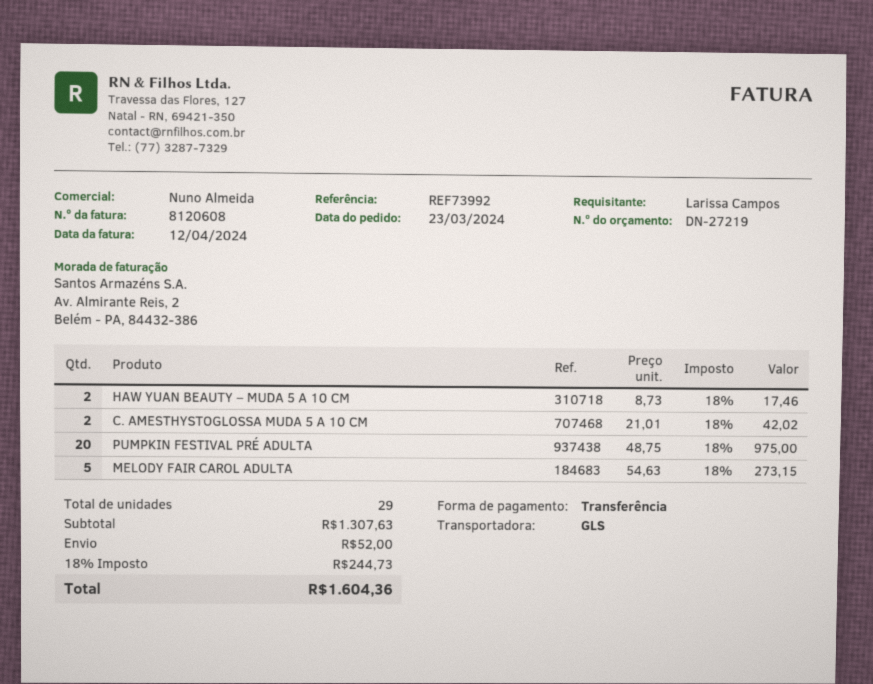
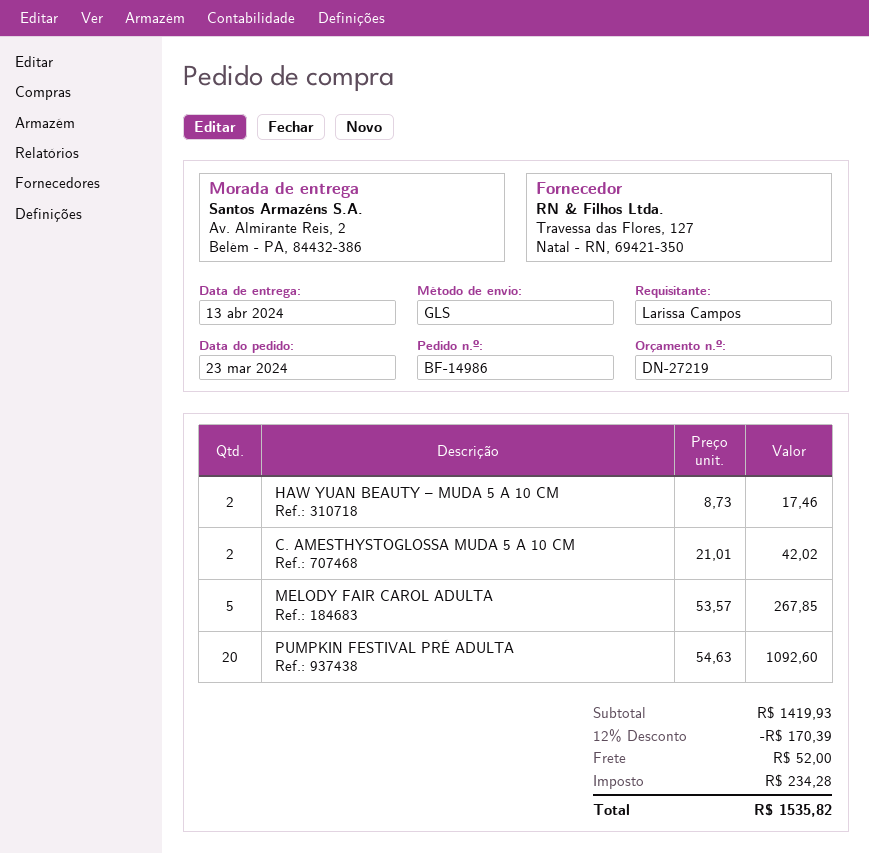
PUMPKIN FESTIVAL PRÉ ADULTA: 20 x 48.75 = 975.00 -> 20 x 54.63 = 1092.60
MELODY FAIR CAROL ADULTA: 5 x 54.63 = 273.15 -> 5 x 53.57 = 267.85
subtotal: 1307.63 -> 1419.93
discount: none -> 12% = 170.39
tax: 244.73 -> 234.28
total: 1604.36 -> 1535.82

